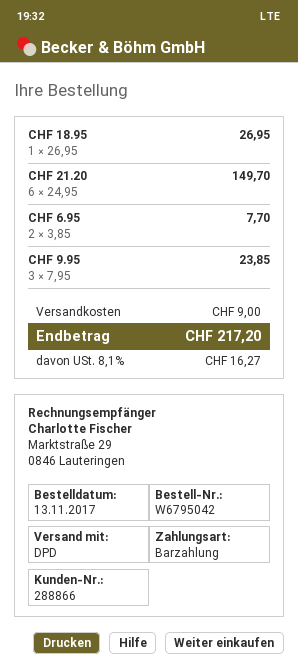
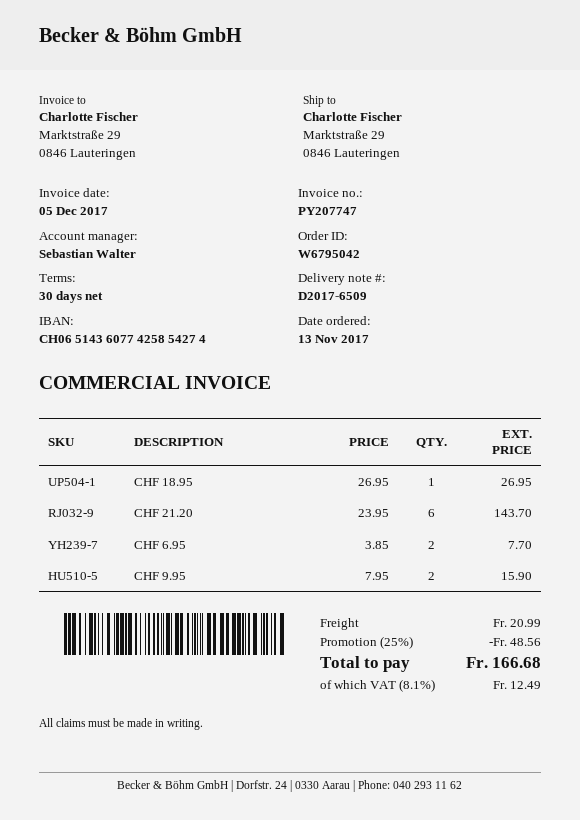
CHF 21.20: 6 x 24.95 = 149.70 -> 6 x 23.95 = 143.70
CHF 9.95: 3 x 7.95 = 23.85 -> 2 x 7.95 = 15.90
discount: none -> 25% = 48.56
shipping: 9.00 -> 20.99
tax: 8.1% = 16.27 -> 8.1% = 12.49
total: 217.20 -> 166.68

